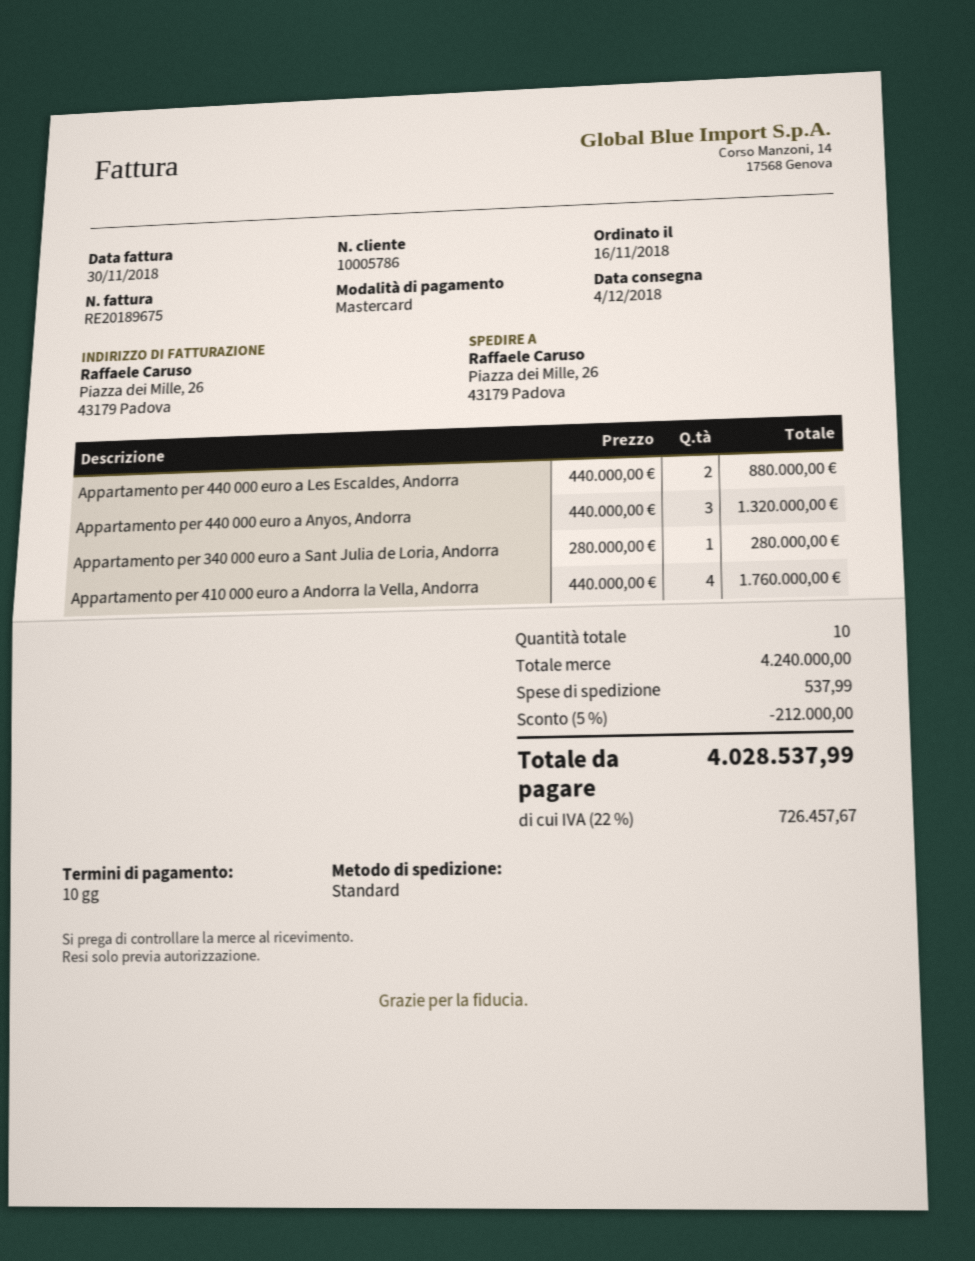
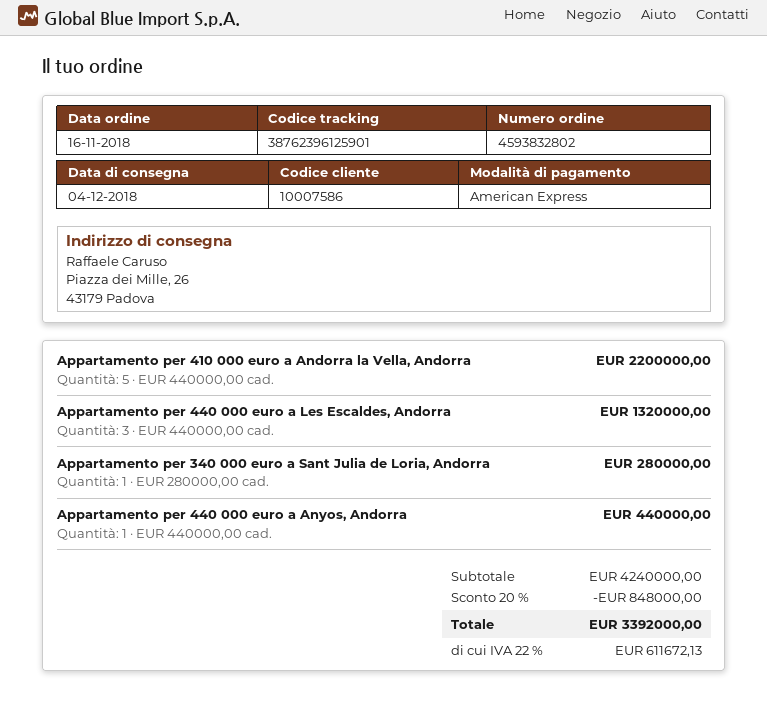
customer number: 10005786 -> 10007586
payment method: Mastercard -> American Express
Appartamento per 440 000 euro a Les Escaldes, Andorra: 2 x 440000.00 = 880000.00 -> 3 x 440000.00 = 1320000.00
Appartamento per 440 000 euro a Anyos, Andorra: 3 x 440000.00 = 1320000.00 -> 1 x 440000.00 = 440000.00
Appartamento per 410 000 euro a Andorra la Vella, Andorra: 4 x 440000.00 = 1760000.00 -> 5 x 440000.00 = 2200000.00
discount: 5% = 212000.00 -> 20% = 848000.00
shipping: 537.99 -> none
tax: 22% = 726457.67 -> 22% = 611672.13
total: 4028537.99 -> 3392000.00

